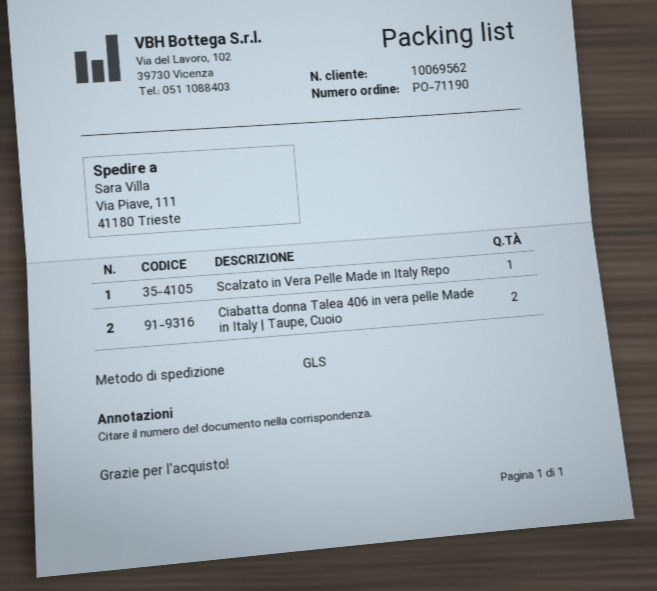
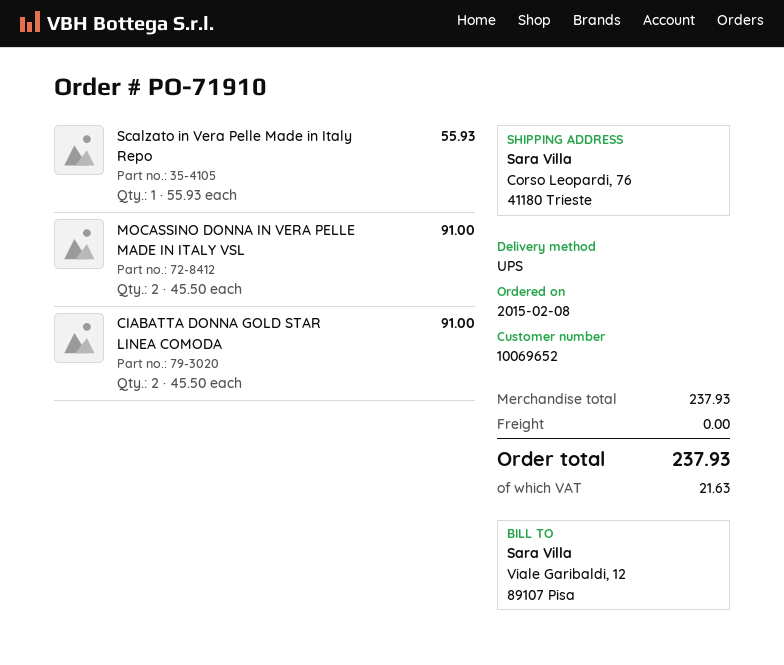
order number: PO-71190 -> PO-71910
customer number: 10069562 -> 10069652
shipping method: GLS -> UPS
ship to: Via Piave, 111, 41180 Trieste -> Corso Leopardi, 76, 41180 Trieste
Ciabatta donna Talea 406 in vera pelle Made in Italy | Taupe, Cuoio: 2 -> none
MOCASSINO DONNA IN VERA PELLE MADE IN ITALY VSL: none -> 2
CIABATTA DONNA GOLD STAR LINEA COMODA: none -> 2

